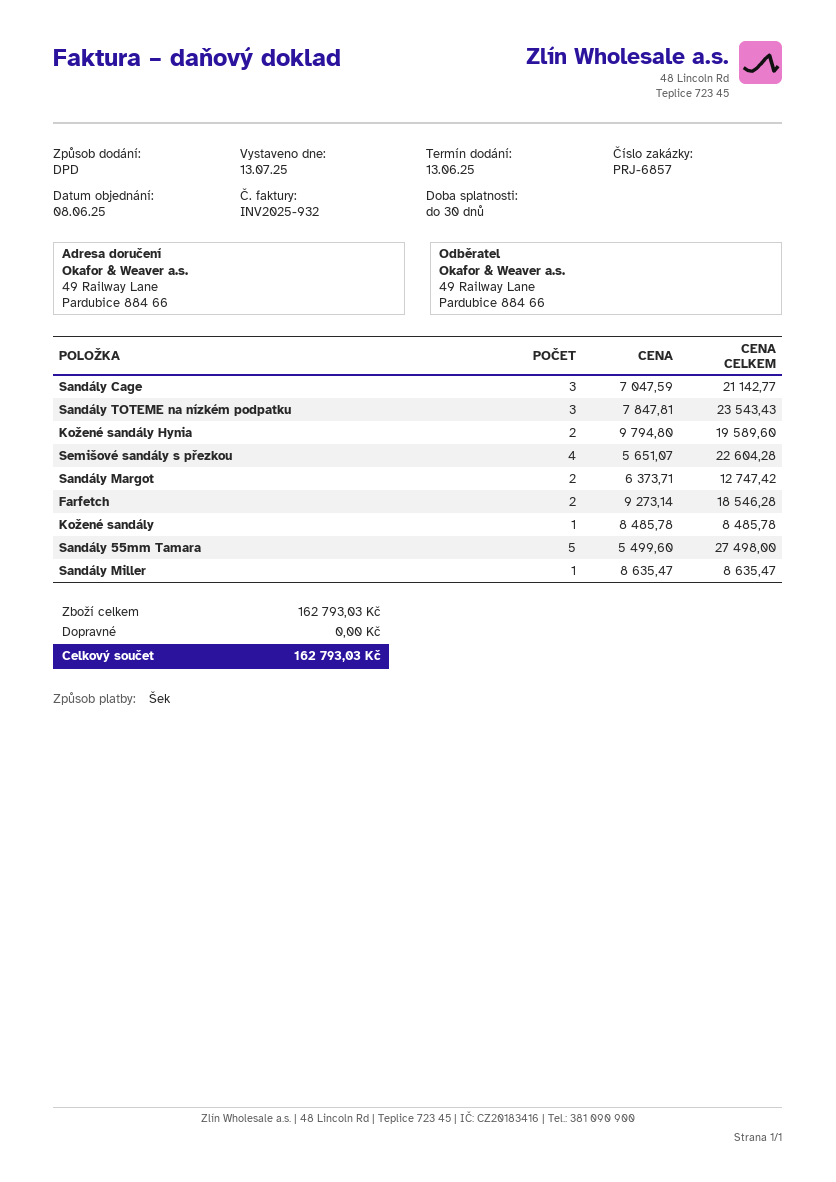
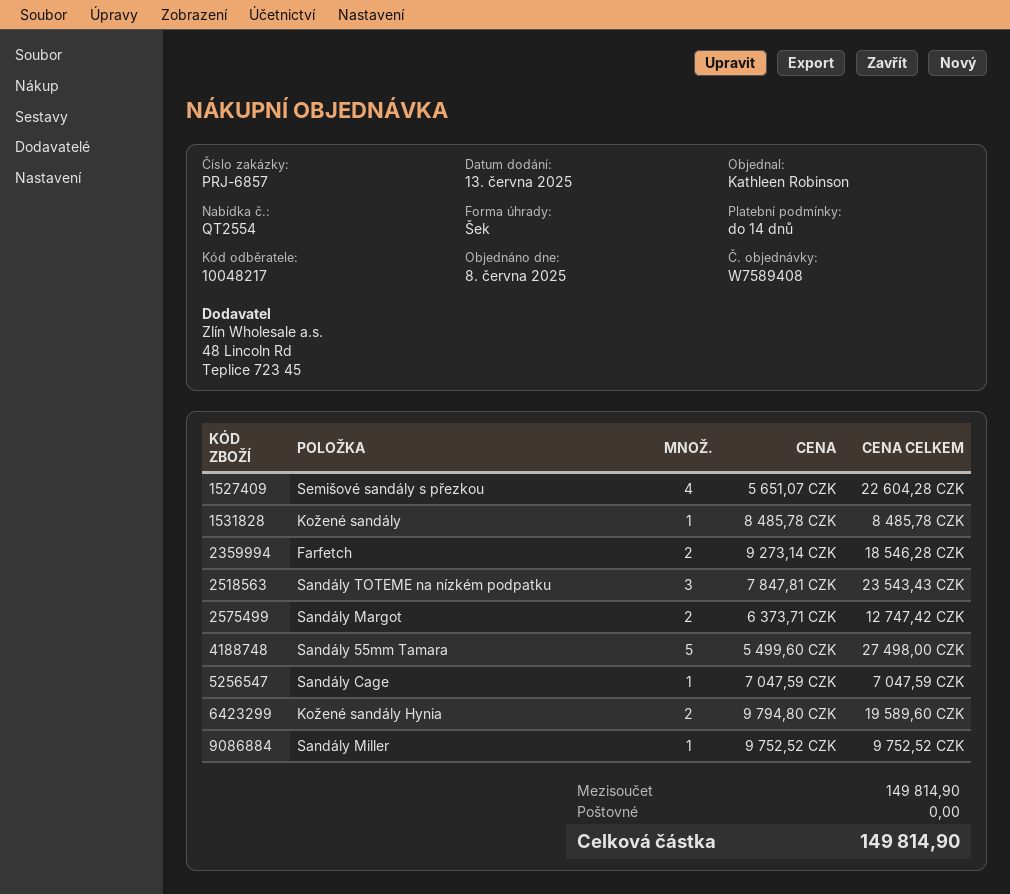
payment terms: 30 days -> 14 days
Sandály Cage: 3 x 7047.59 = 21142.77 -> 1 x 7047.59 = 7047.59
Sandály Miller: 1 x 8635.47 = 8635.47 -> 1 x 9752.52 = 9752.52
subtotal: 162793.03 -> 149814.90
total: 162793.03 -> 149814.90

